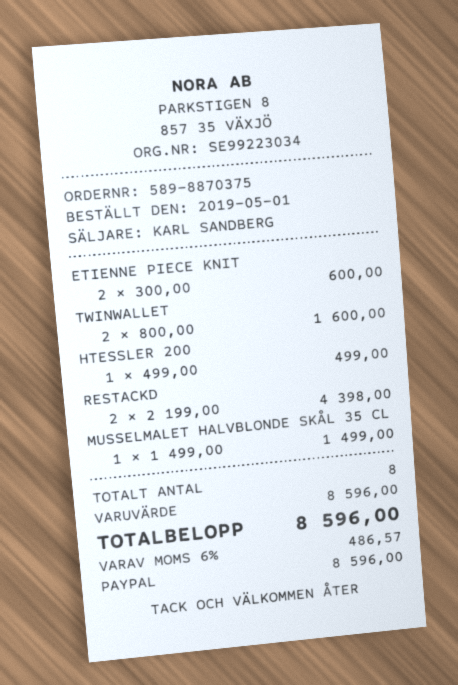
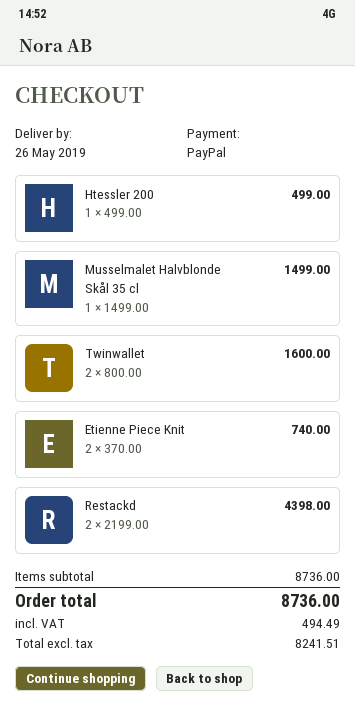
ETIENNE PIECE KNIT: 2 x 300.00 = 600.00 -> 2 x 370.00 = 740.00
subtotal: 8596.00 -> 8736.00
tax: 486.57 -> 494.49
total: 8596.00 -> 8736.00

